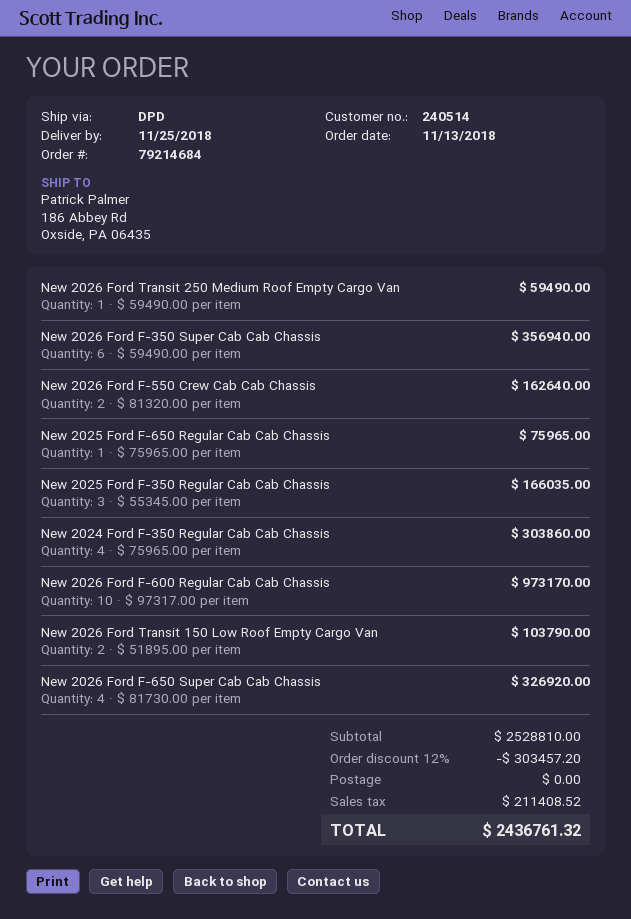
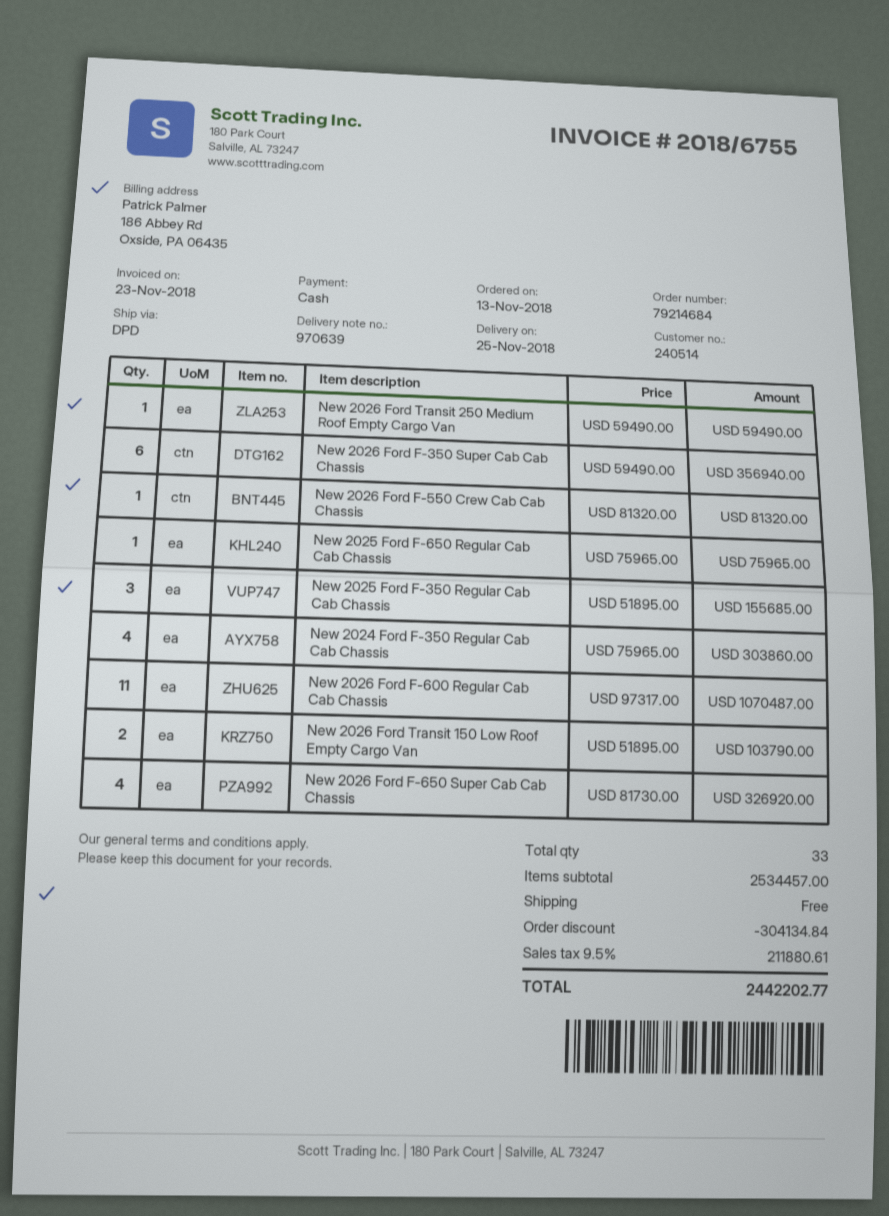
New 2026 Ford F-550 Crew Cab Cab Chassis: 2 x 81320.00 = 162640.00 -> 1 x 81320.00 = 81320.00
New 2025 Ford F-350 Regular Cab Cab Chassis: 3 x 55345.00 = 166035.00 -> 3 x 51895.00 = 155685.00
New 2026 Ford F-600 Regular Cab Cab Chassis: 10 x 97317.00 = 973170.00 -> 11 x 97317.00 = 1070487.00
subtotal: 2528810.00 -> 2534457.00
discount: 303457.20 -> 304134.84
tax: 211408.52 -> 211880.61
total: 2436761.32 -> 2442202.77

